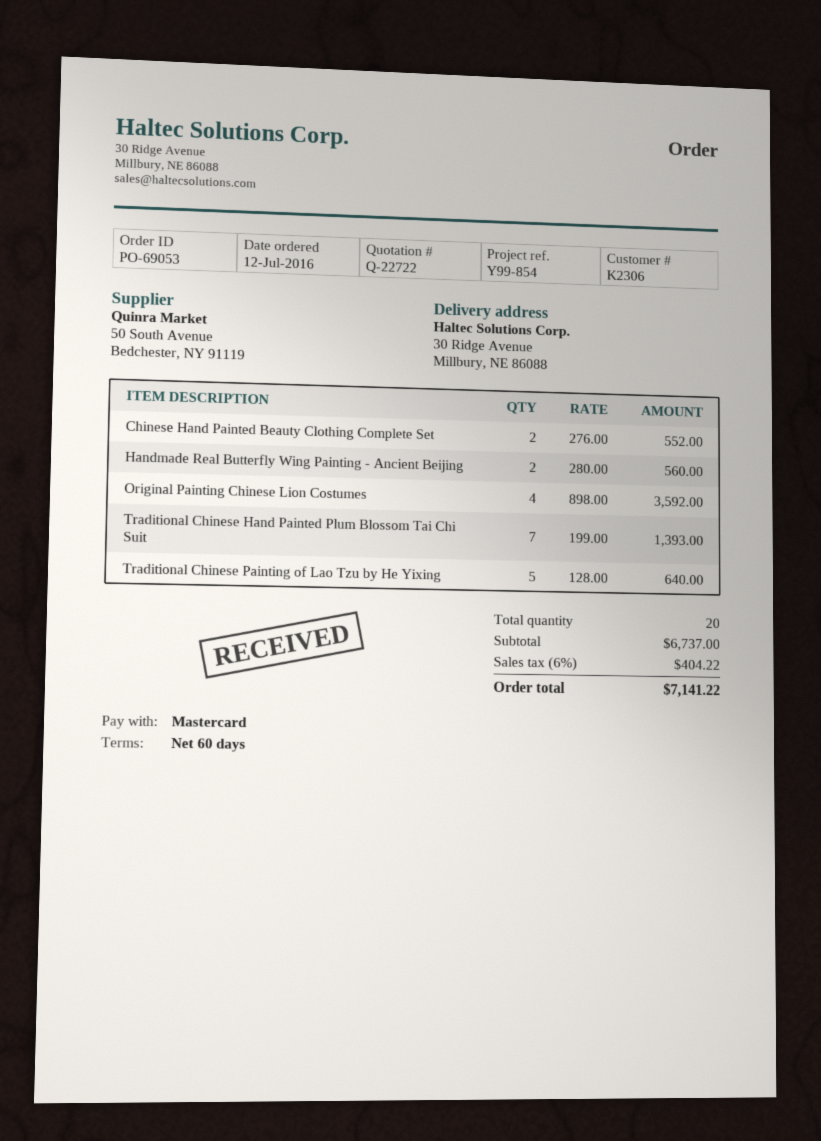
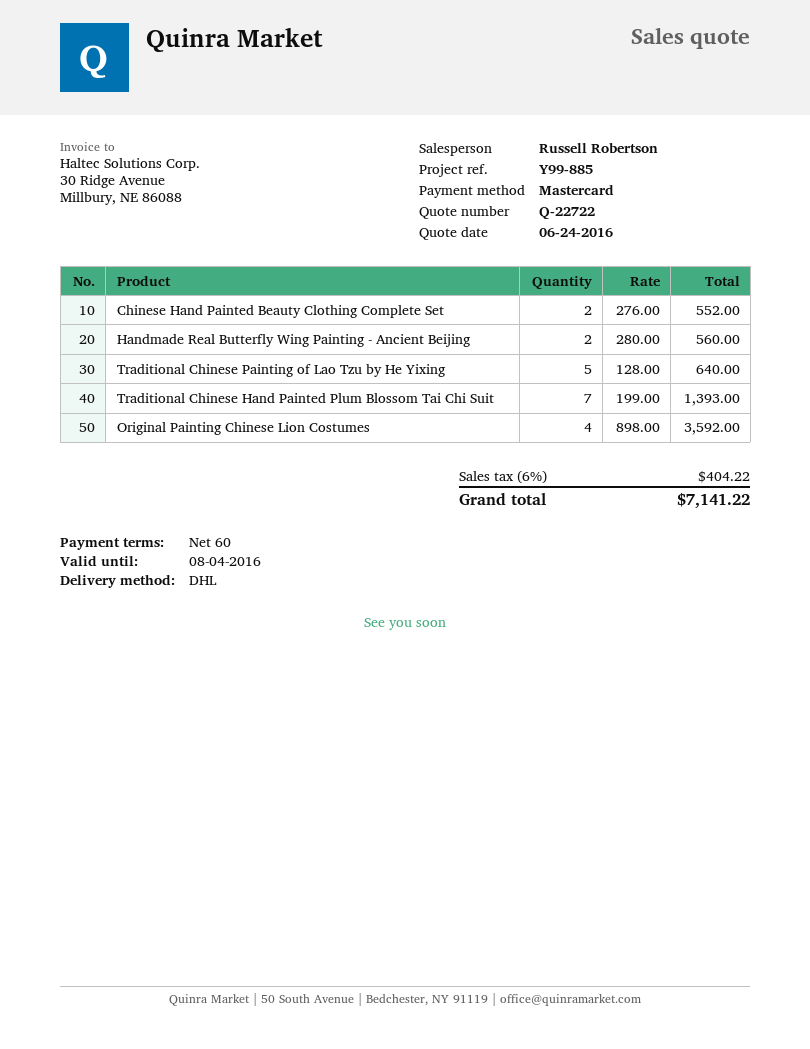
reference: Y99-854 -> Y99-885

